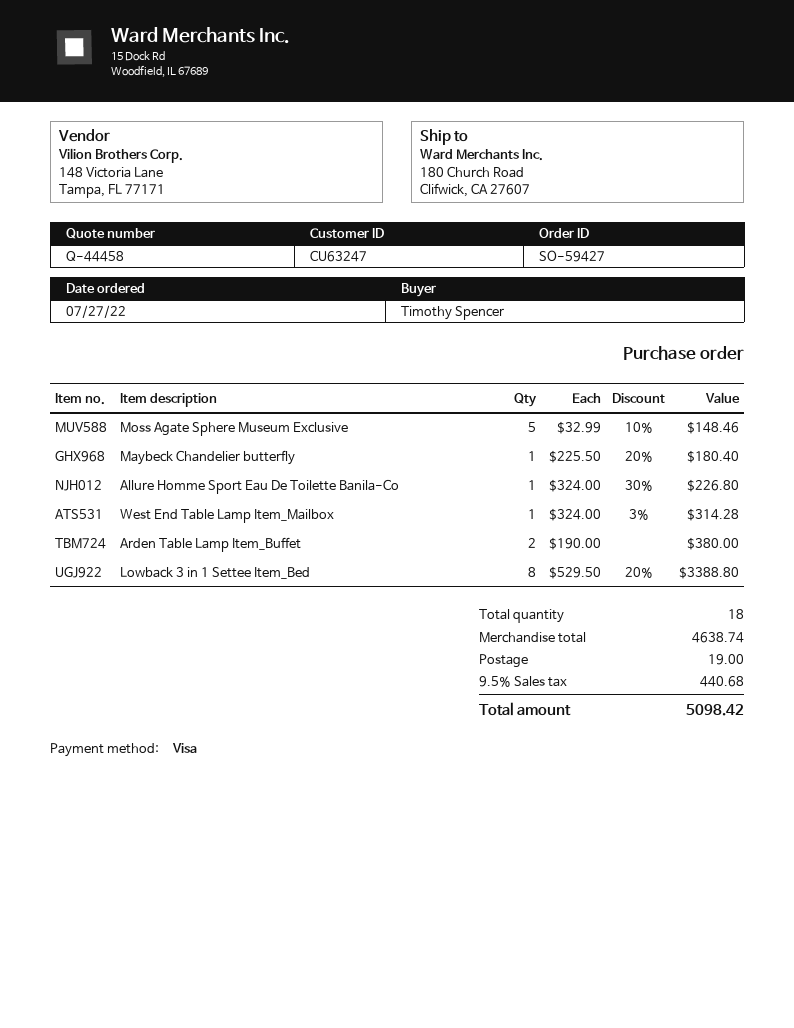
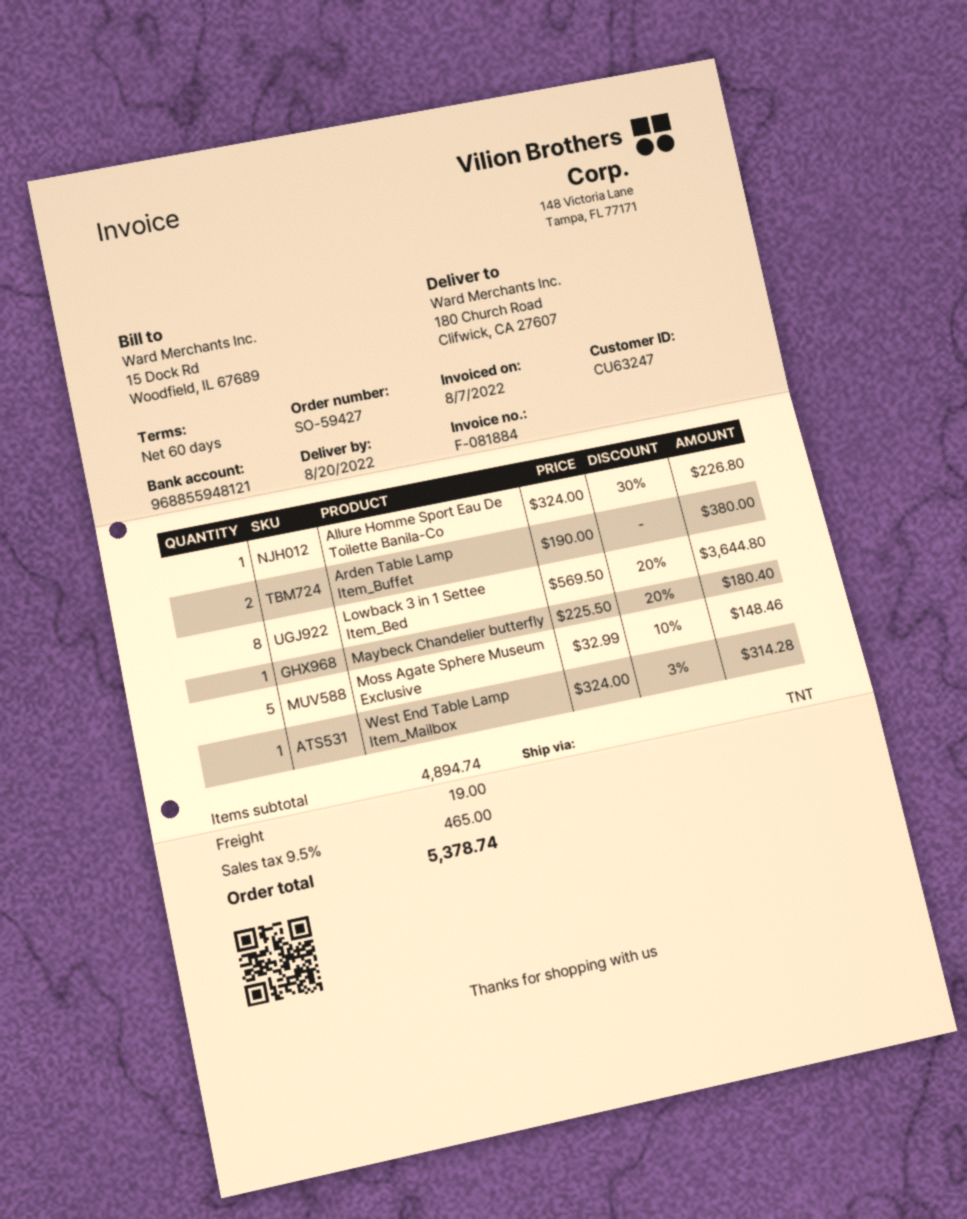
Lowback 3 in 1 Settee Item_Bed: 8 x 529.50 - 20% = 3388.80 -> 8 x 569.50 - 20% = 3644.80
subtotal: 4638.74 -> 4894.74
tax: 9.5% = 440.68 -> 9.5% = 465.00
total: 5098.42 -> 5378.74

